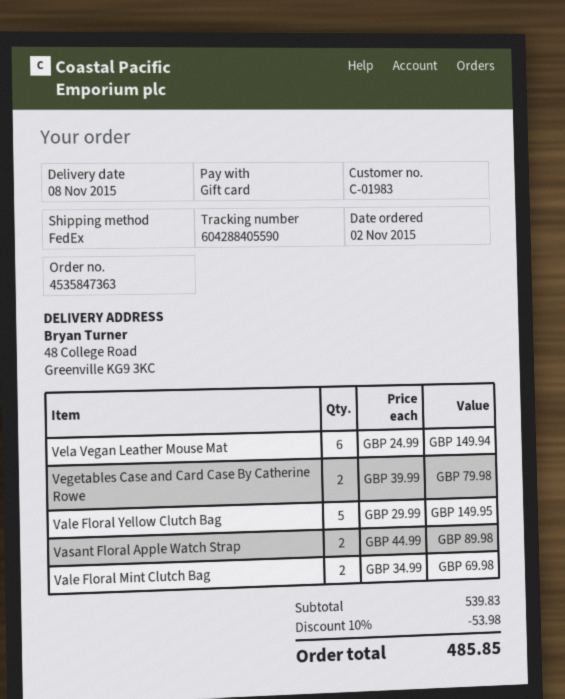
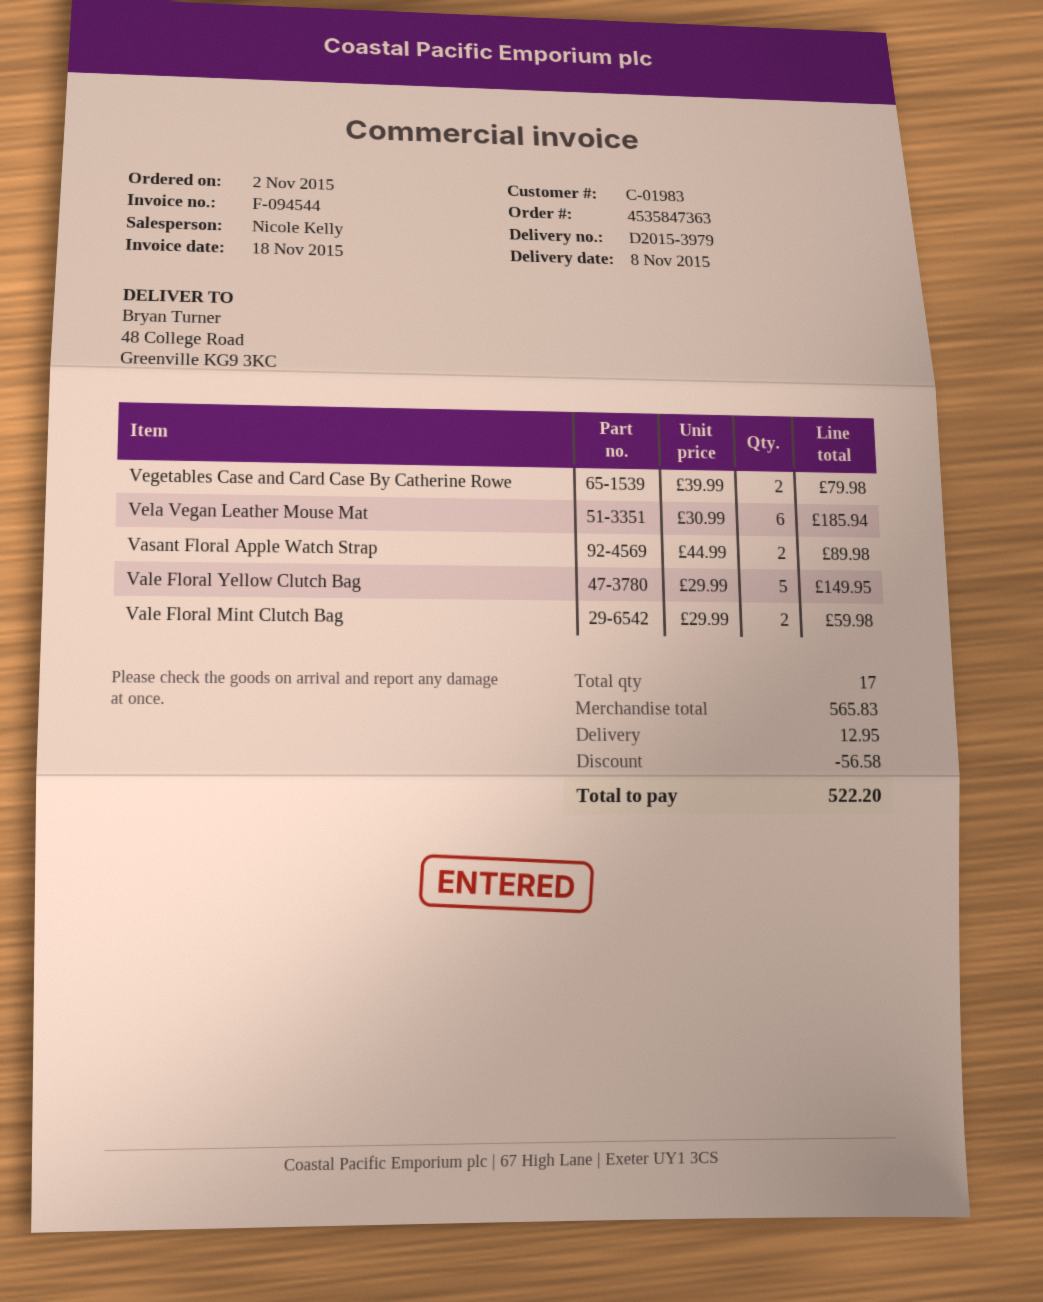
Vela Vegan Leather Mouse Mat: 6 x 24.99 = 149.94 -> 6 x 30.99 = 185.94
Vale Floral Mint Clutch Bag: 2 x 34.99 = 69.98 -> 2 x 29.99 = 59.98
subtotal: 539.83 -> 565.83
discount: 53.98 -> 56.58
shipping: none -> 12.95
total: 485.85 -> 522.20

